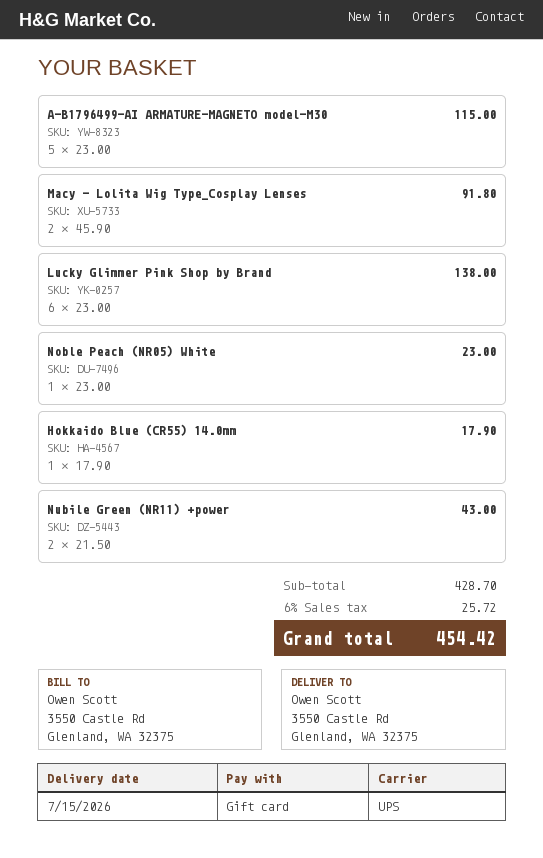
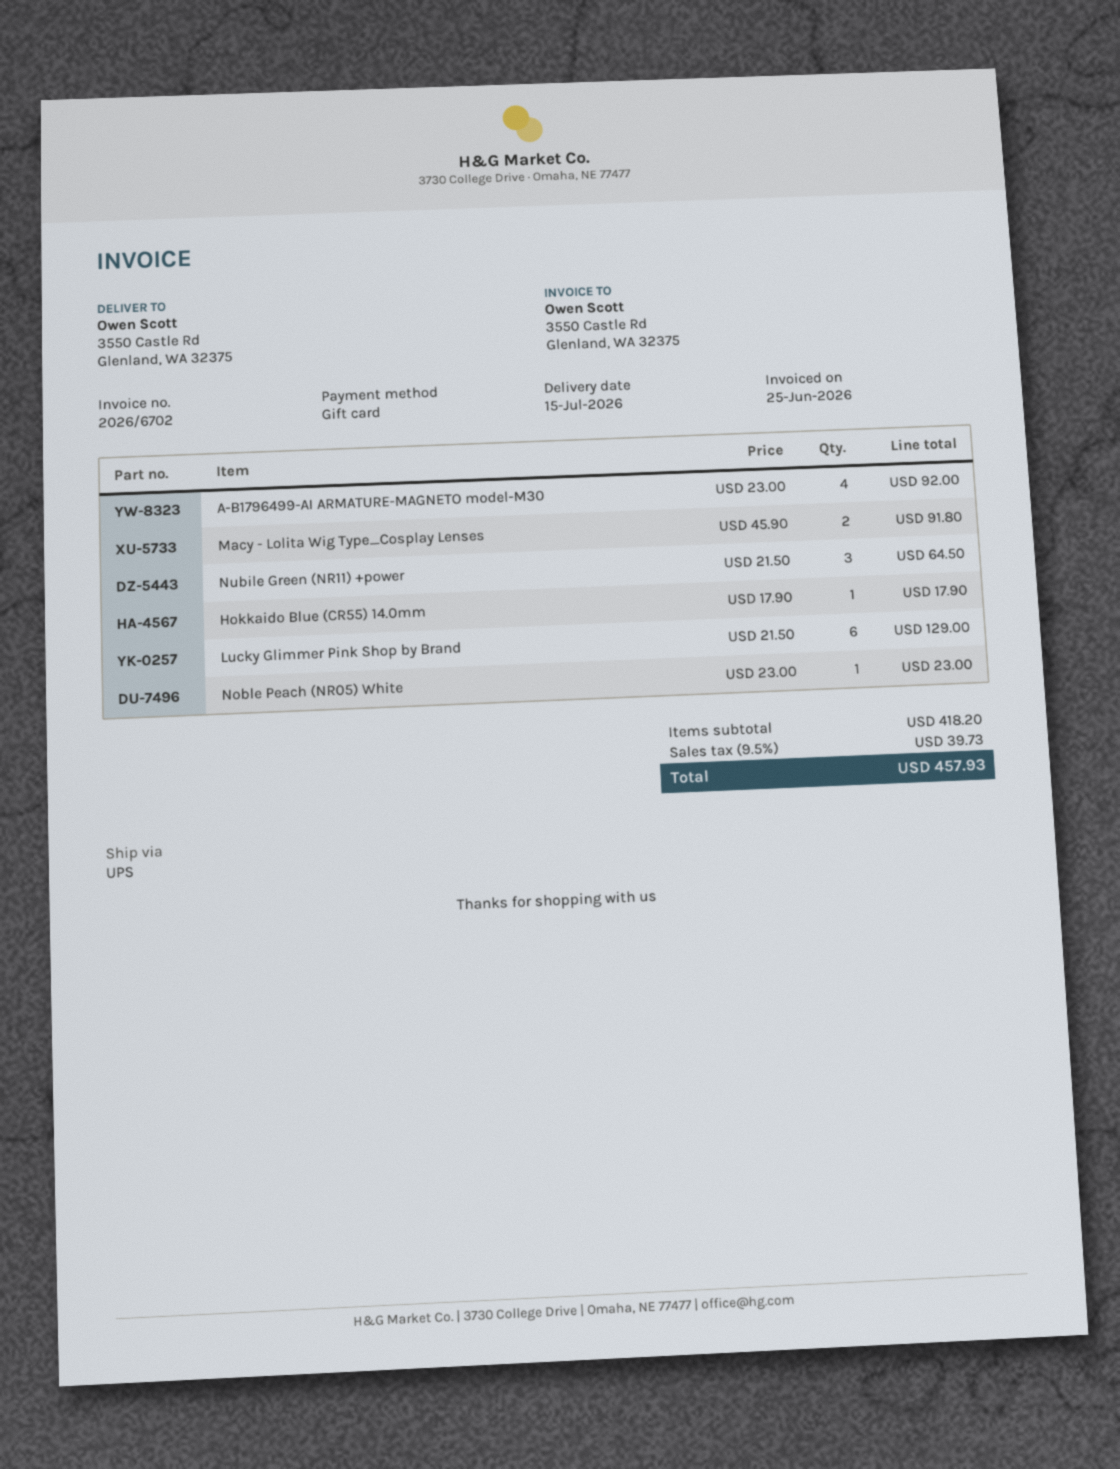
A-B1796499-AI ARMATURE-MAGNETO model-M30: 5 x 23.00 = 115.00 -> 4 x 23.00 = 92.00
Lucky Glimmer Pink Shop by Brand: 6 x 23.00 = 138.00 -> 6 x 21.50 = 129.00
Nubile Green (NR11) +power: 2 x 21.50 = 43.00 -> 3 x 21.50 = 64.50
subtotal: 428.70 -> 418.20
tax: 6% = 25.72 -> 9.5% = 39.73
total: 454.42 -> 457.93

